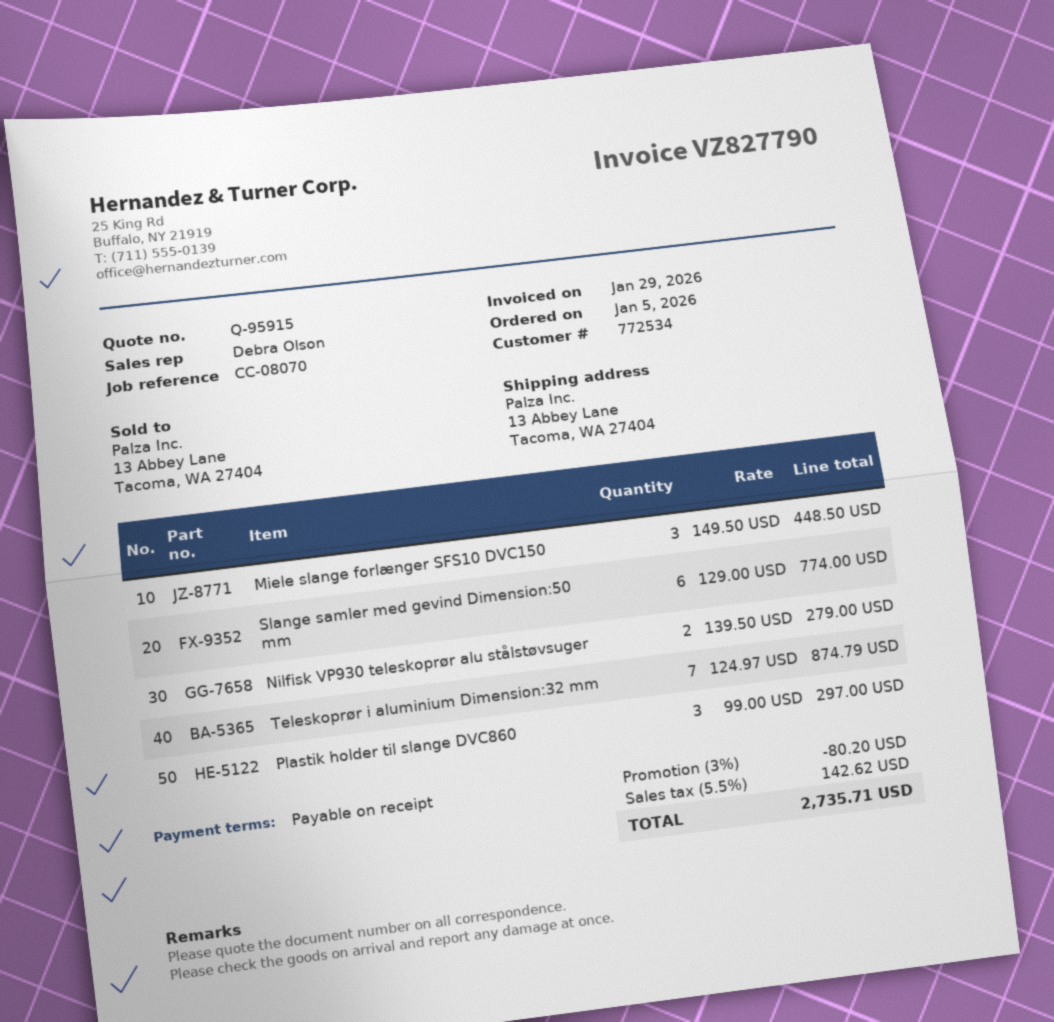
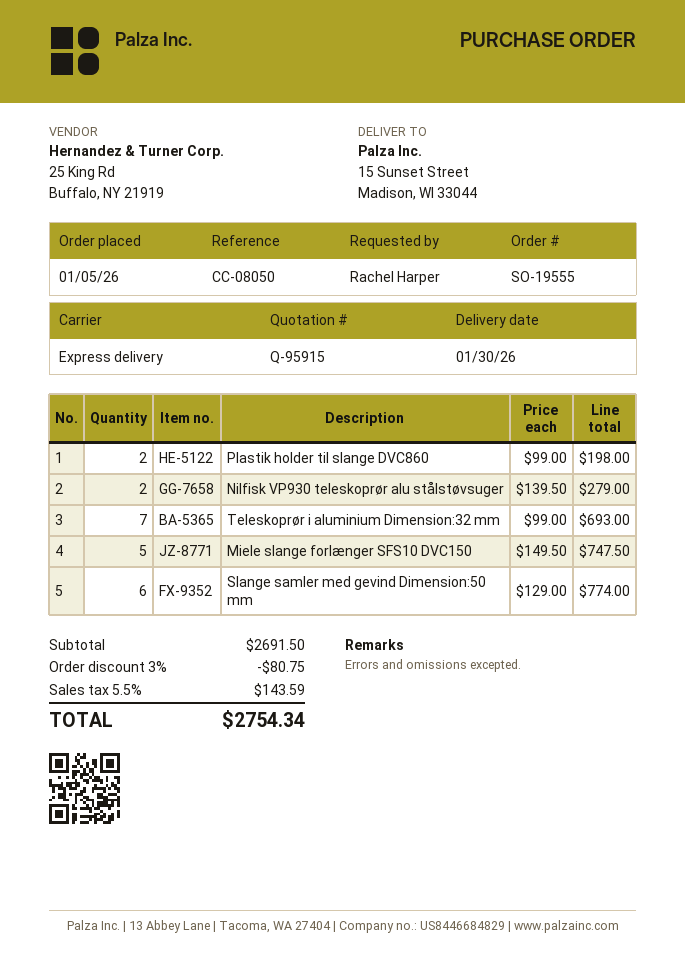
reference: CC-08070 -> CC-08050
ship to: 13 Abbey Lane, Tacoma, WA 27404 -> 15 Sunset Street, Madison, WI 33044
Miele slange forlænger SFS10 DVC150: 3 x 149.50 = 448.50 -> 5 x 149.50 = 747.50
Teleskoprør i aluminium Dimension:32 mm: 7 x 124.97 = 874.79 -> 7 x 99.00 = 693.00
Plastik holder til slange DVC860: 3 x 99.00 = 297.00 -> 2 x 99.00 = 198.00
discount: 3% = 80.20 -> 3% = 80.75
tax: 5.5% = 142.62 -> 5.5% = 143.59
total: 2735.71 -> 2754.34

